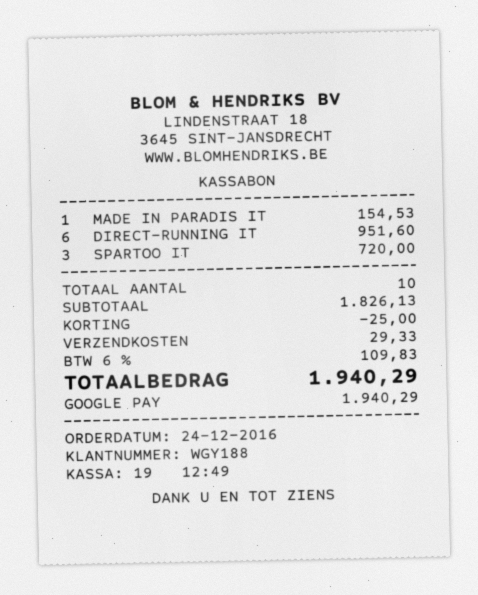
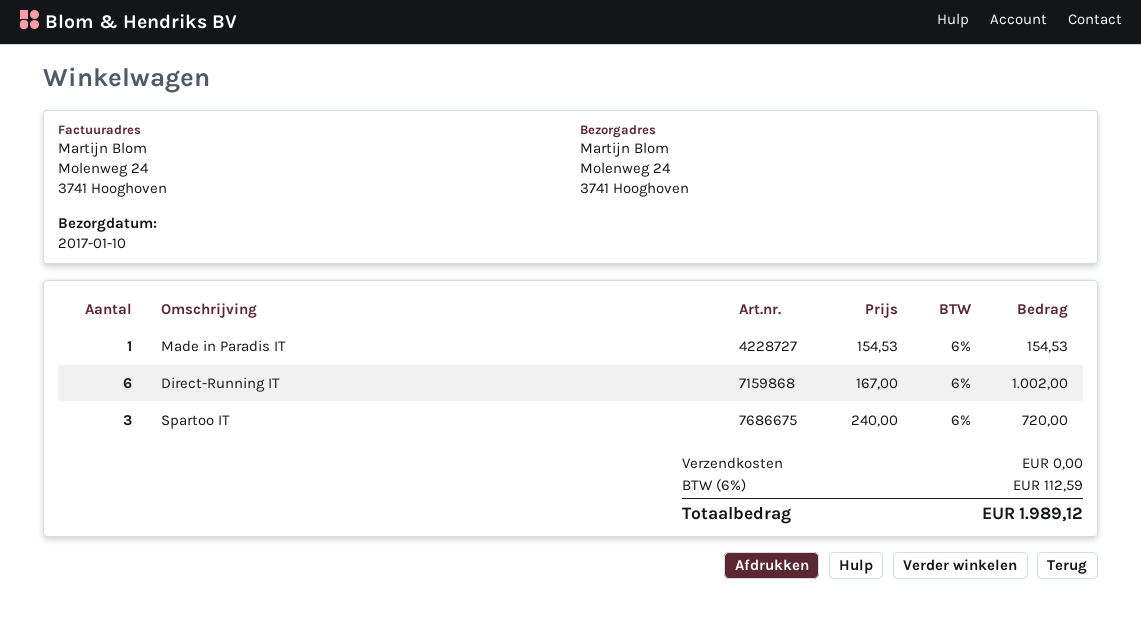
DIRECT-RUNNING IT: 6 for 951.60 -> 6 for 1002.00
discount: 25.00 -> none
shipping: 29.33 -> 0.00
tax: 6% = 109.83 -> 6% = 112.59
total: 1940.29 -> 1989.12

